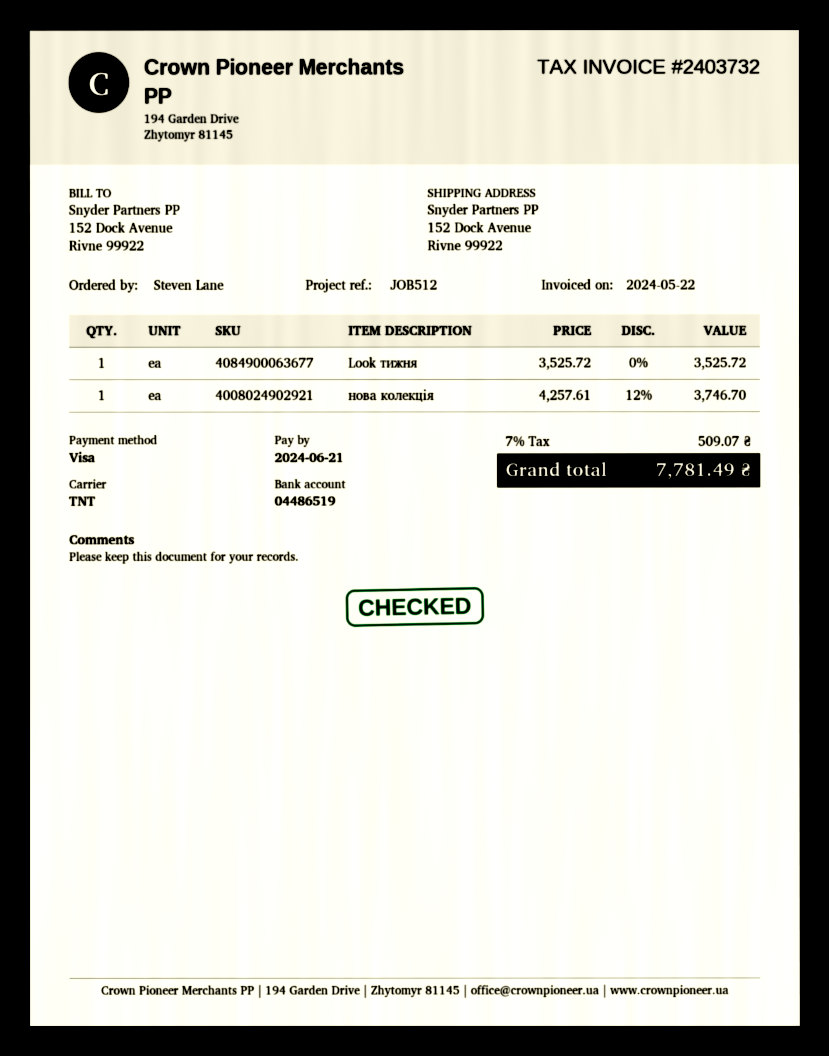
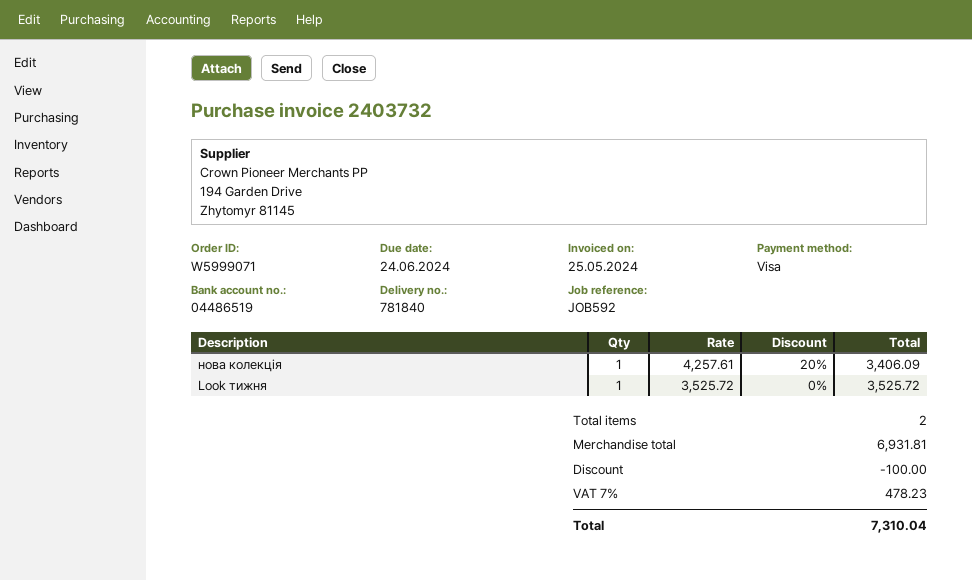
invoice date: 2024-05-22 -> 2024-05-25
due date: 2024-06-21 -> 2024-06-24
reference: JOB512 -> JOB592
нова колекція: 1 x 4257.61 - 12% = 3746.70 -> 1 x 4257.61 - 20% = 3406.09
discount: none -> 100.00
tax: 7% = 509.07 -> 7% = 478.23
total: 7781.49 -> 7310.04

